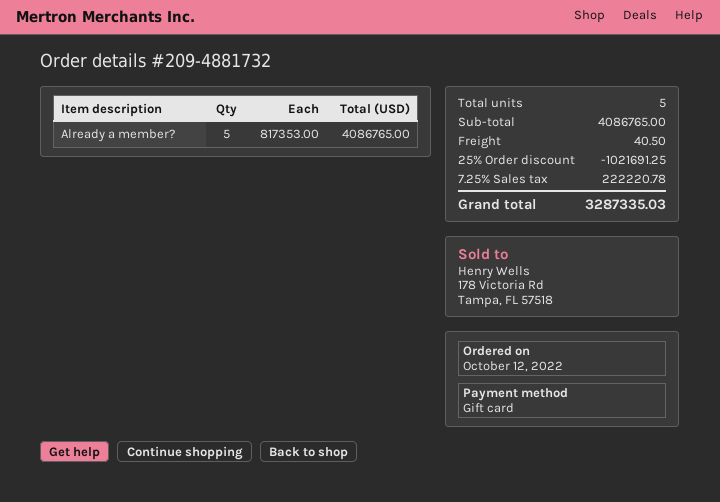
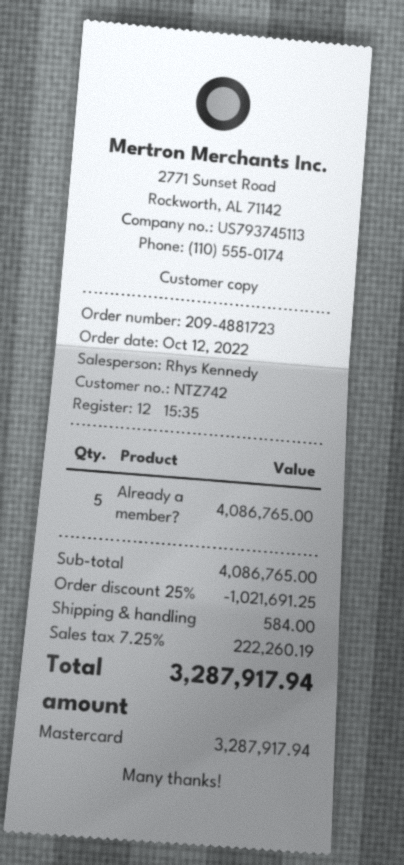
order number: 209-4881732 -> 209-4881723
payment method: gift card -> Mastercard
shipping: 40.50 -> 584.00
tax: 7.25% = 222220.78 -> 7.25% = 222260.19
total: 3287335.03 -> 3287917.94

